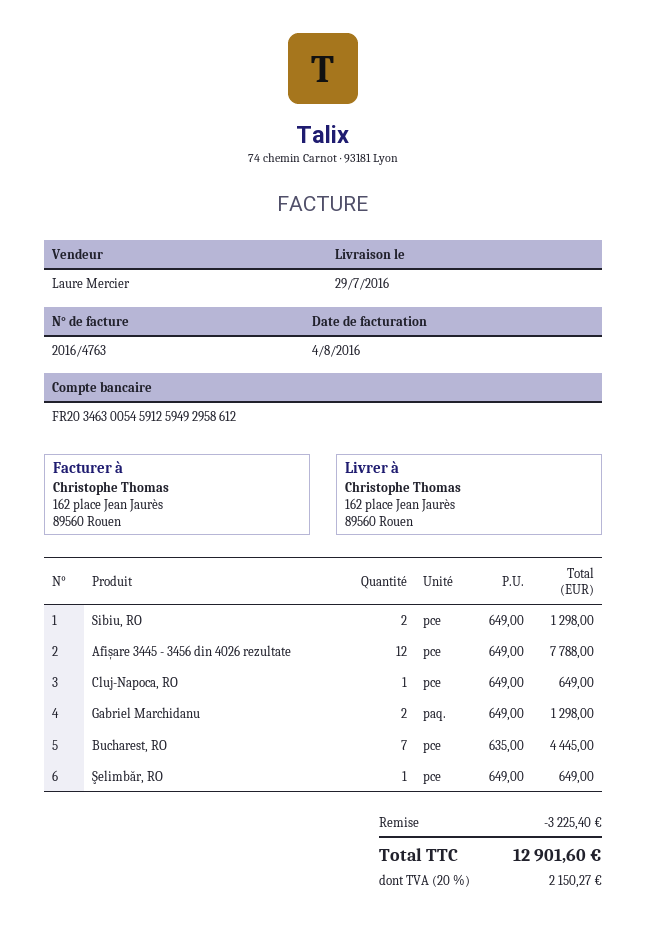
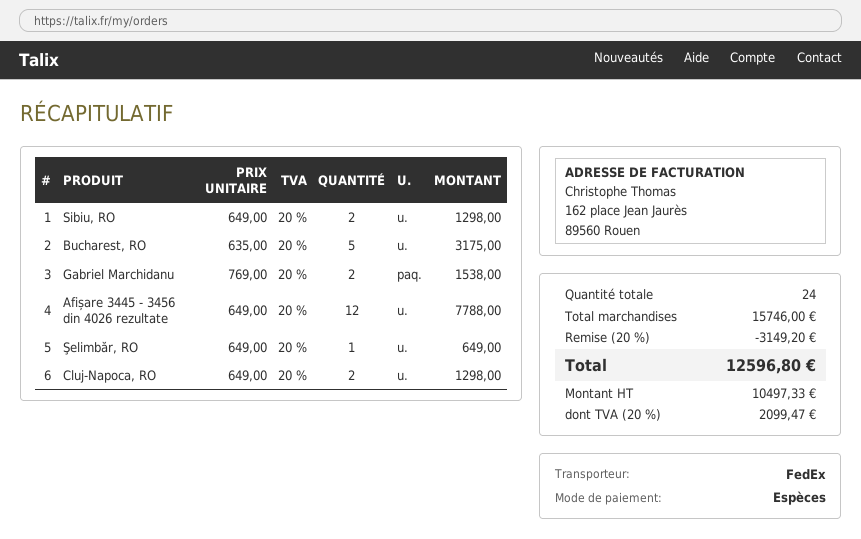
Cluj-Napoca, RO: 1 x 649.00 = 649.00 -> 2 x 649.00 = 1298.00
Gabriel Marchidanu: 2 x 649.00 = 1298.00 -> 2 x 769.00 = 1538.00
Bucharest, RO: 7 x 635.00 = 4445.00 -> 5 x 635.00 = 3175.00
discount: 3225.40 -> 3149.20
tax: 20% = 2150.27 -> 20% = 2099.47
total: 12901.60 -> 12596.80

